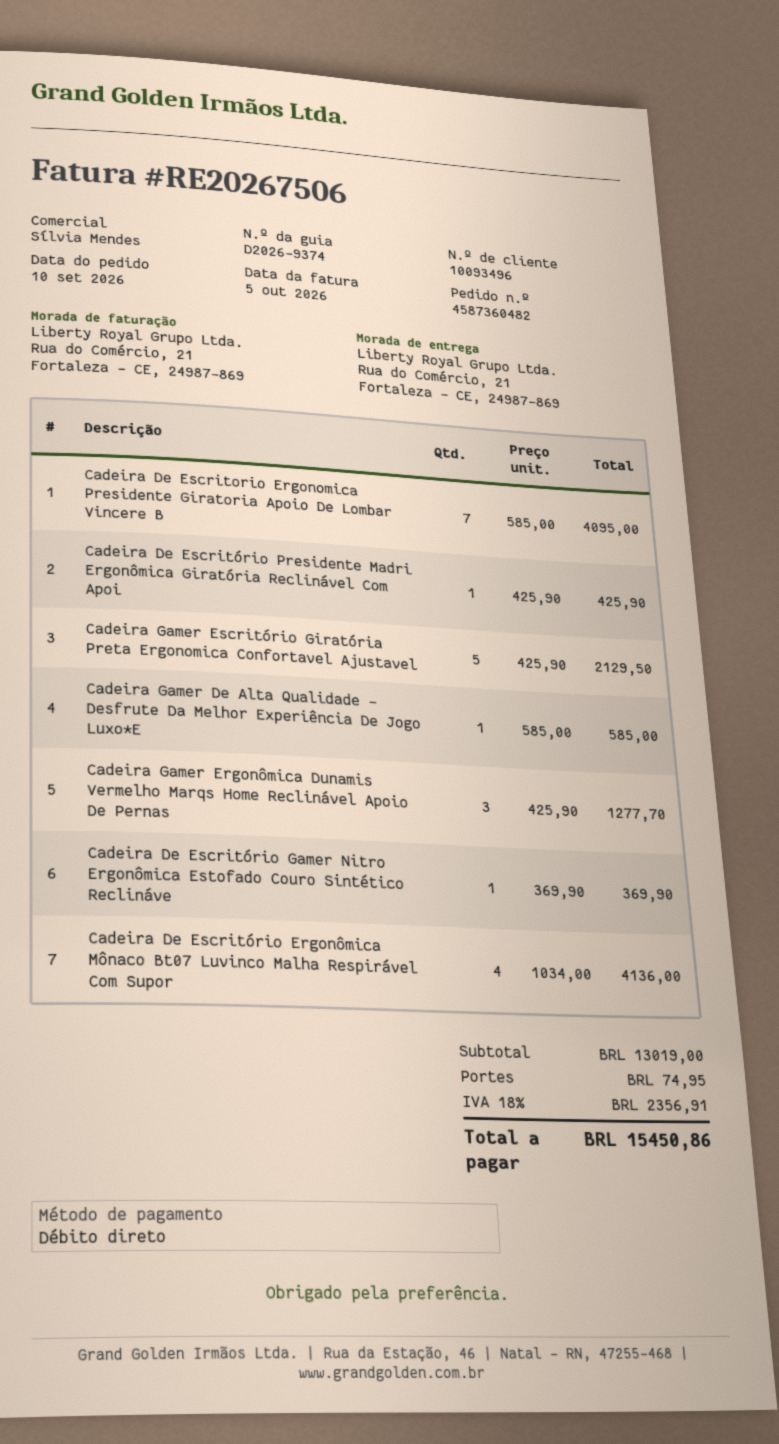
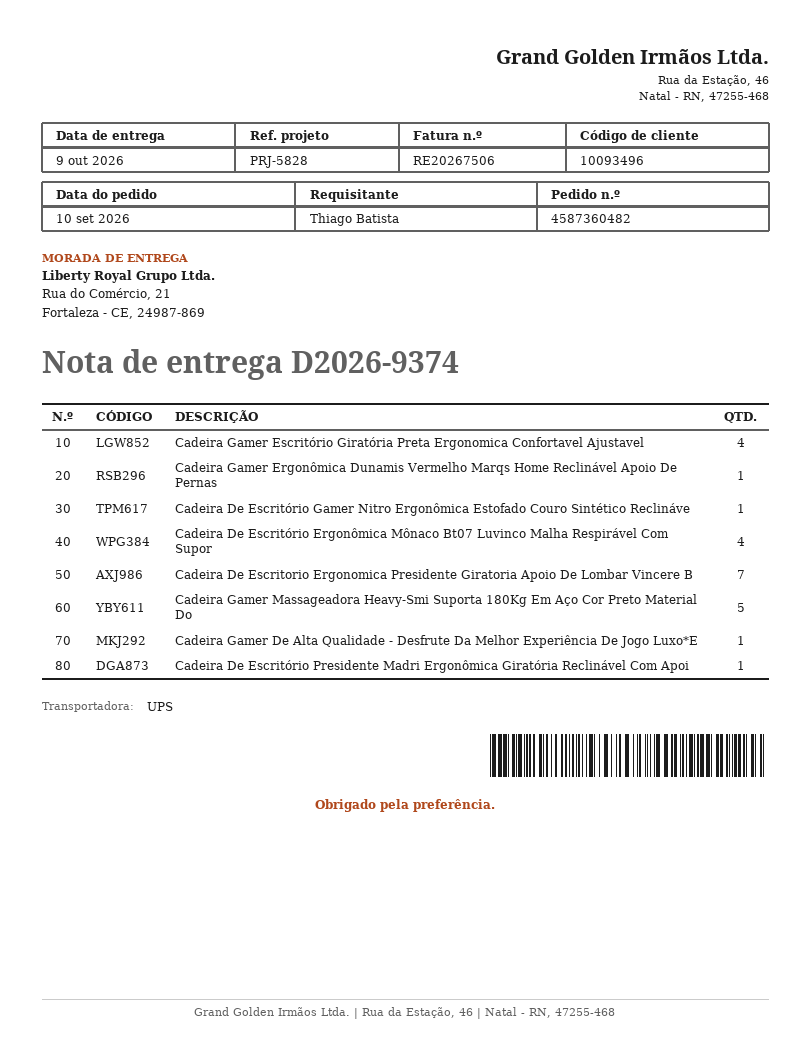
Cadeira Gamer Escritório Giratória Preta Ergonomica Confortavel Ajustavel: 5 -> 4
Cadeira Gamer Ergonômica Dunamis Vermelho Marqs Home Reclinável Apoio De Pernas: 3 -> 1
Cadeira Gamer Massageadora Heavy-Smi Suporta 180Kg Em Aço Cor Preto Material Do: none -> 5

